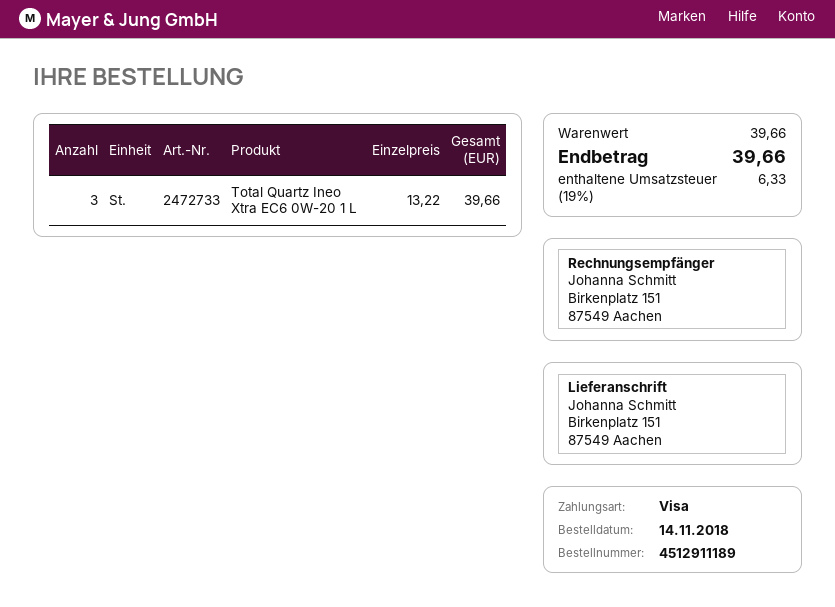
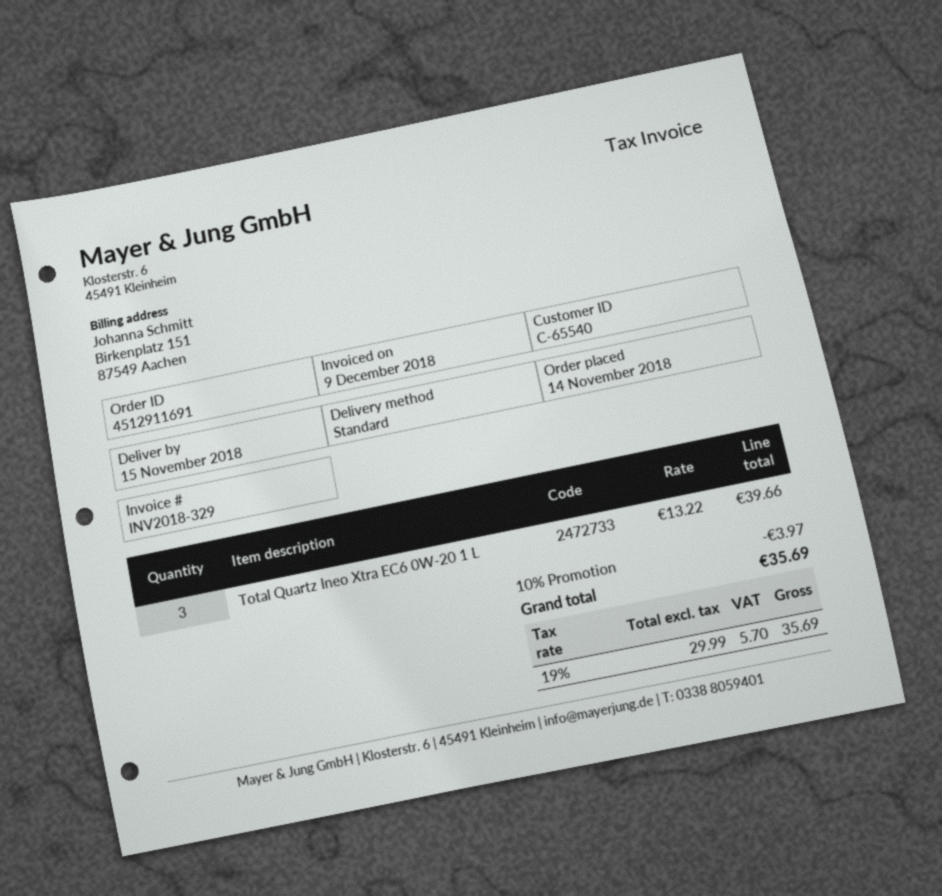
order number: 4512911189 -> 4512911691
discount: none -> 10% = 3.97
tax: 19% = 6.33 -> 19% = 5.70
total: 39.66 -> 35.69

